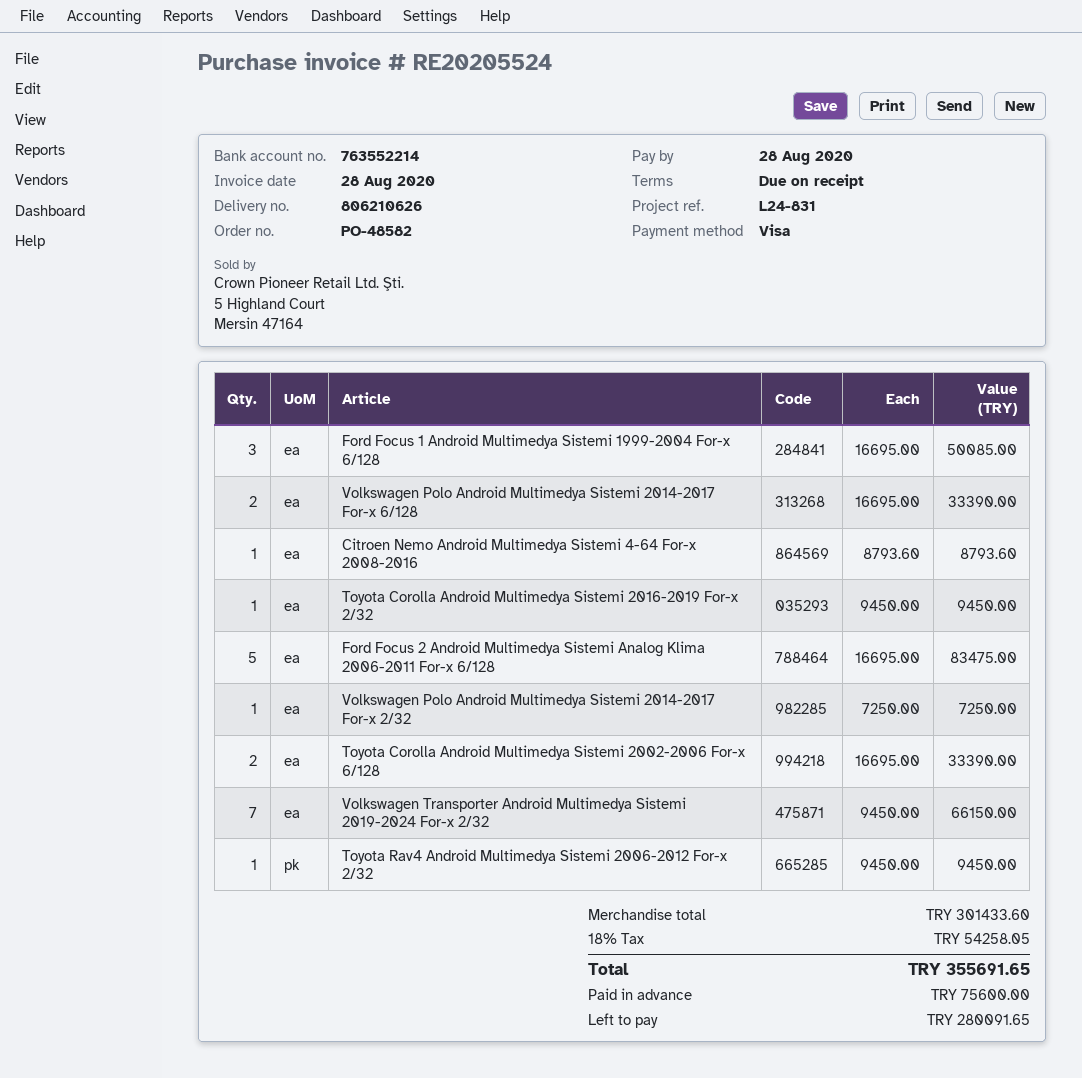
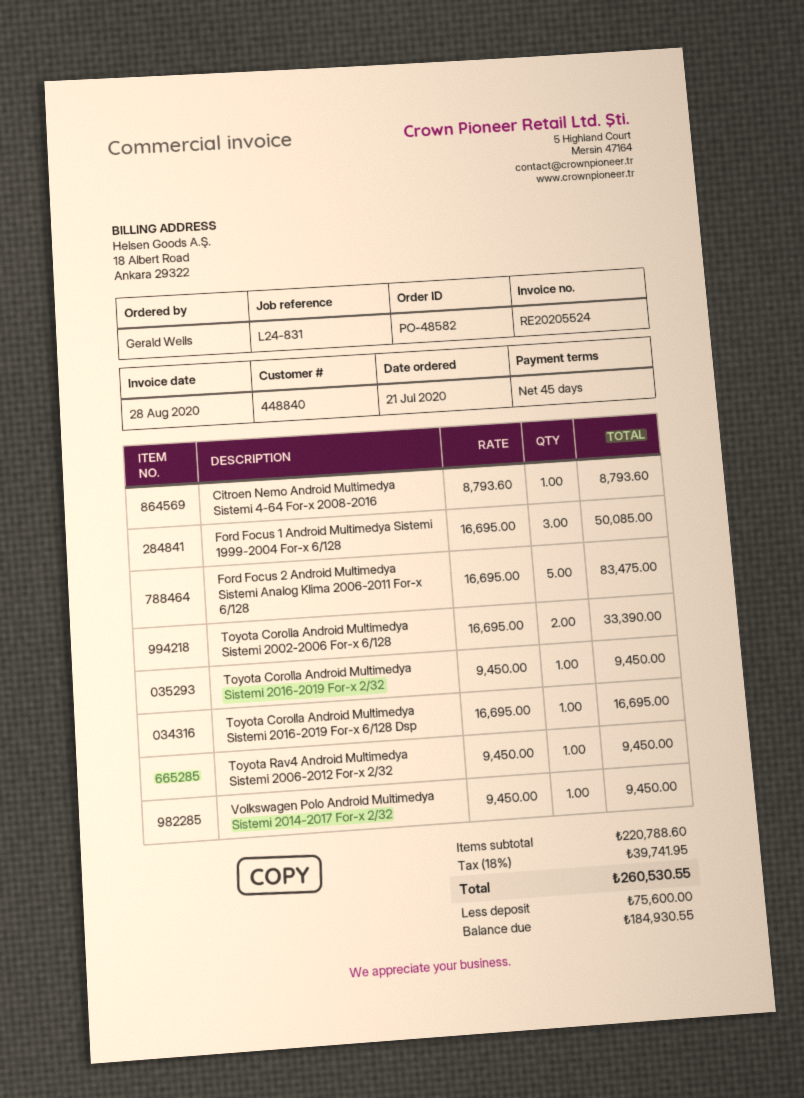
payment terms: on receipt -> 45 days
Volkswagen Polo Android Multimedya Sistemi 2014-2017 For-x 6/128: 2 x 16695.00 = 33390.00 -> none
Volkswagen Polo Android Multimedya Sistemi 2014-2017 For-x 2/32: 1 x 7250.00 = 7250.00 -> 1 x 9450.00 = 9450.00
Volkswagen Transporter Android Multimedya Sistemi 2019-2024 For-x 2/32: 7 x 9450.00 = 66150.00 -> none
Toyota Corolla Android Multimedya Sistemi 2016-2019 For-x 6/128 Dsp: none -> 1 x 16695.00 = 16695.00
subtotal: 301433.60 -> 220788.60
tax: 18% = 54258.05 -> 18% = 39741.95
total: 355691.65 -> 260530.55
balance: 280091.65 -> 184930.55

